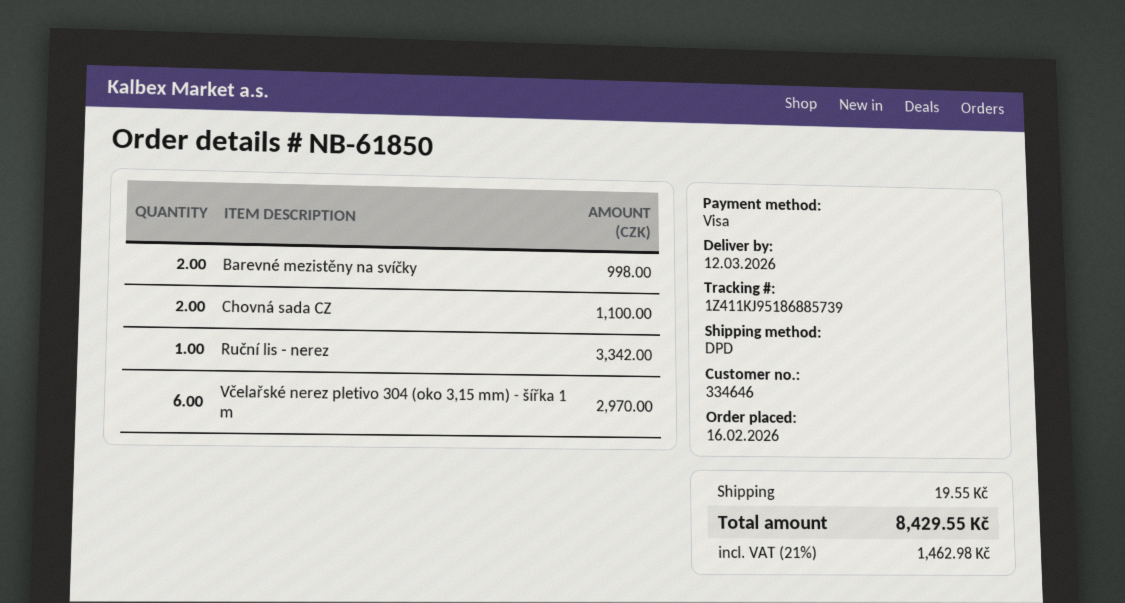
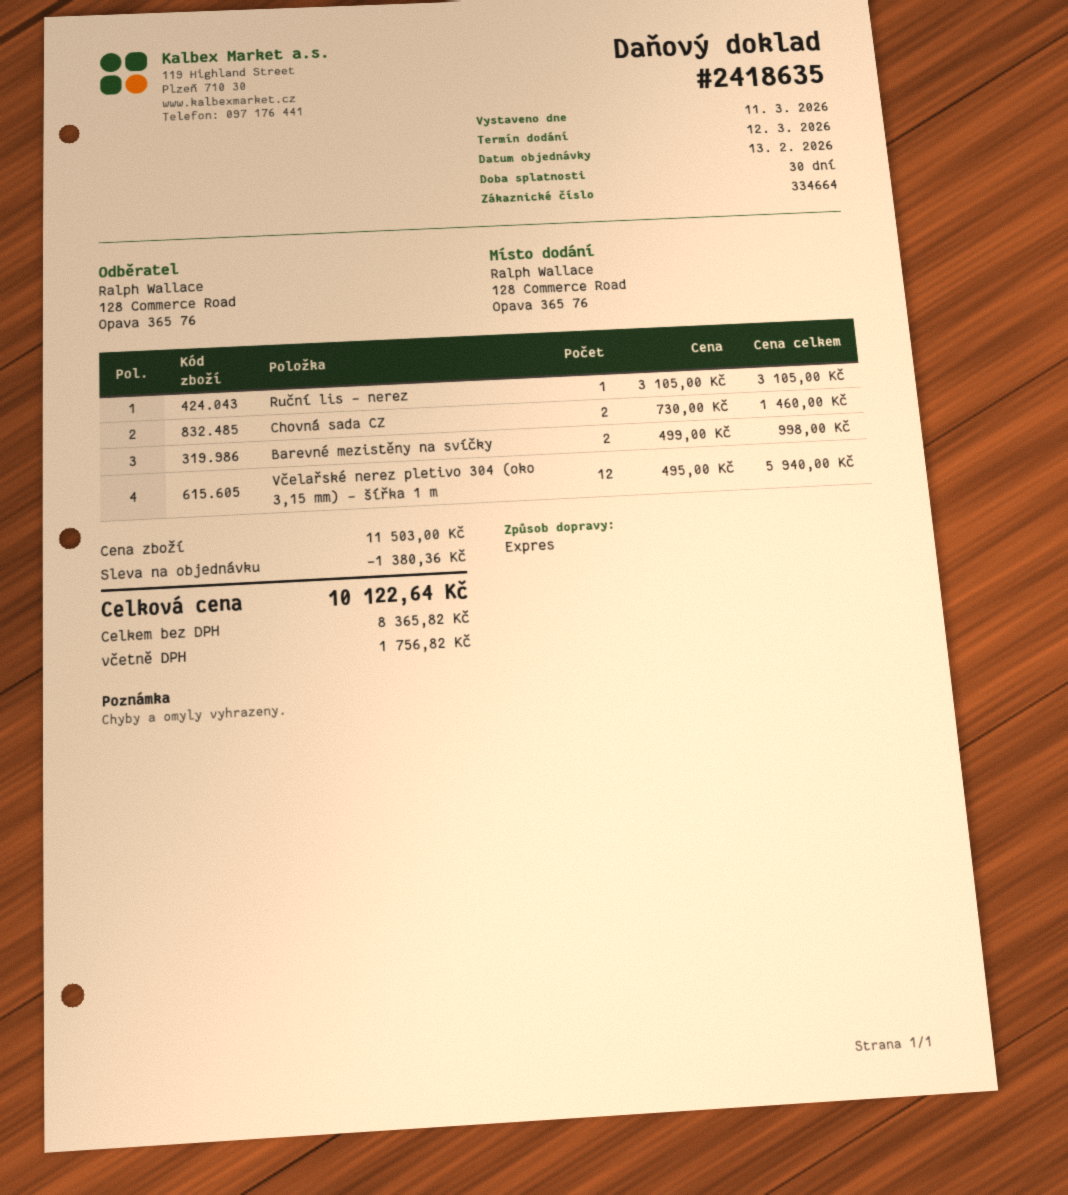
order date: 2026-02-16 -> 2026-02-13
customer number: 334646 -> 334664
shipping method: DPD -> express
Chovná sada CZ: 2 for 1100.00 -> 2 for 1460.00
Ruční lis - nerez: 1 for 3342.00 -> 1 for 3105.00
Včelařské nerez pletivo 304 (oko 3,15 mm) - šířka 1 m: 6 for 2970.00 -> 12 for 5940.00
discount: none -> 1380.36
shipping: 19.55 -> none
tax: 1462.98 -> 1756.82
total: 8429.55 -> 10122.64

